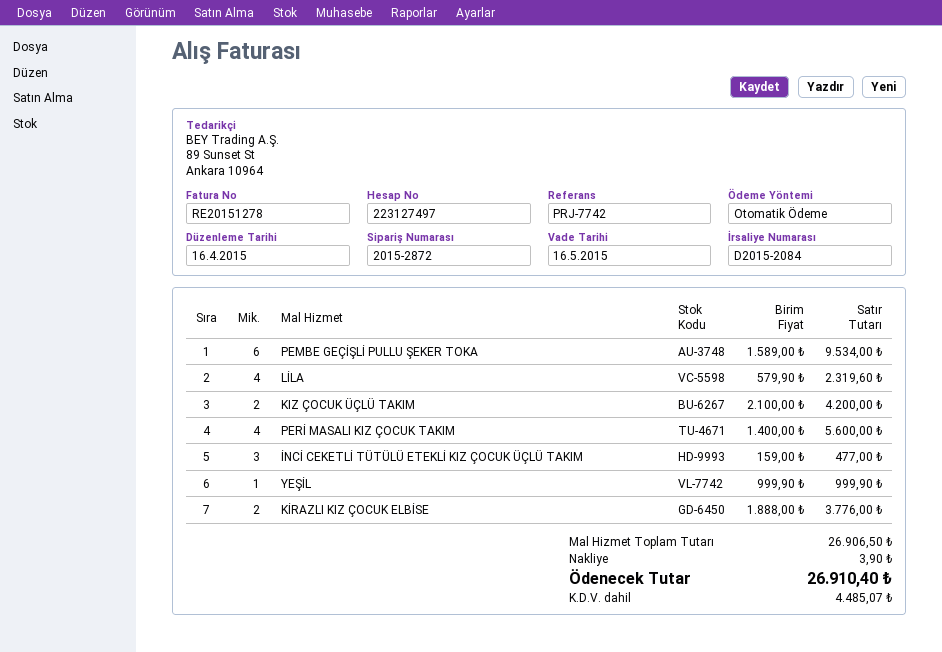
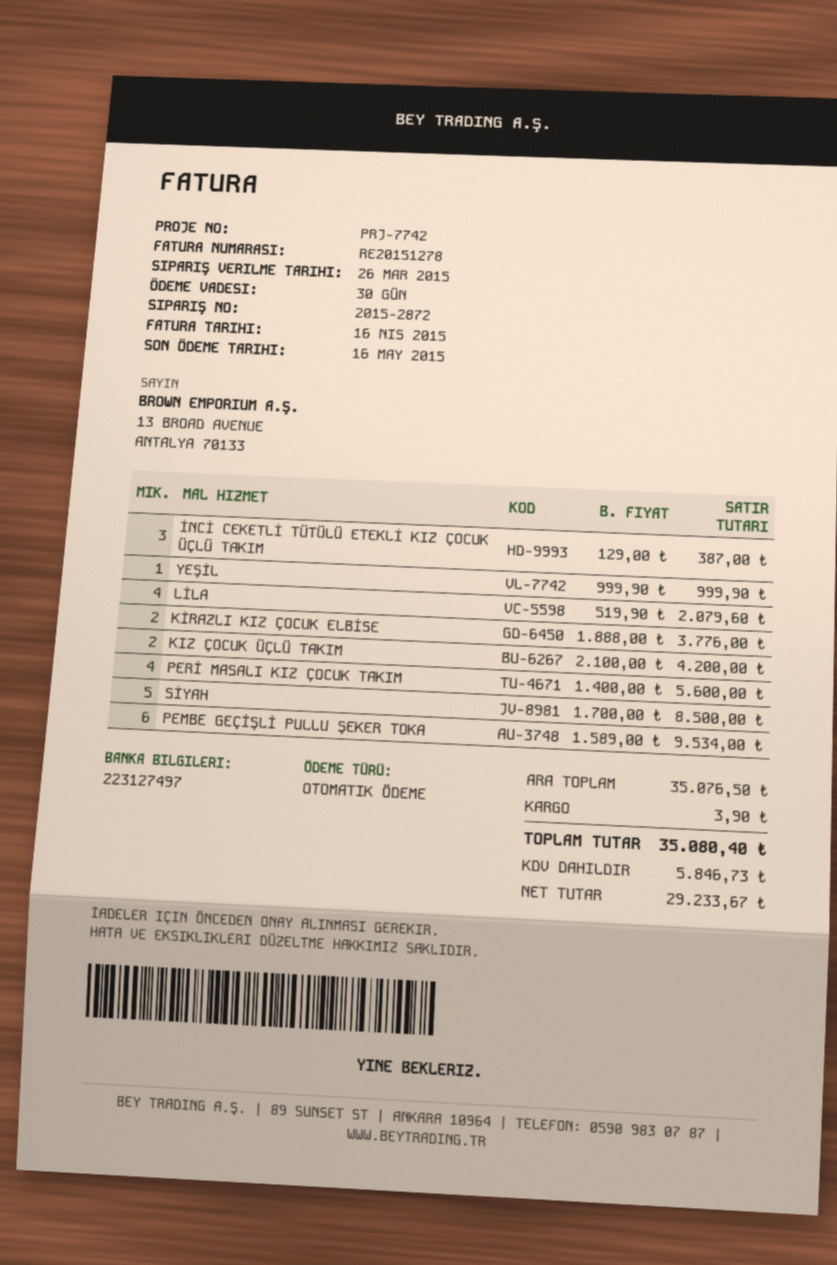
LİLA: 4 x 579.90 = 2319.60 -> 4 x 519.90 = 2079.60
İNCİ CEKETLİ TÜTÜLÜ ETEKLİ KIZ ÇOCUK ÜÇLÜ TAKIM: 3 x 159.00 = 477.00 -> 3 x 129.00 = 387.00
SİYAH: none -> 5 x 1700.00 = 8500.00
subtotal: 26906.50 -> 35076.50
tax: 4485.07 -> 5846.73
total: 26910.40 -> 35080.40

